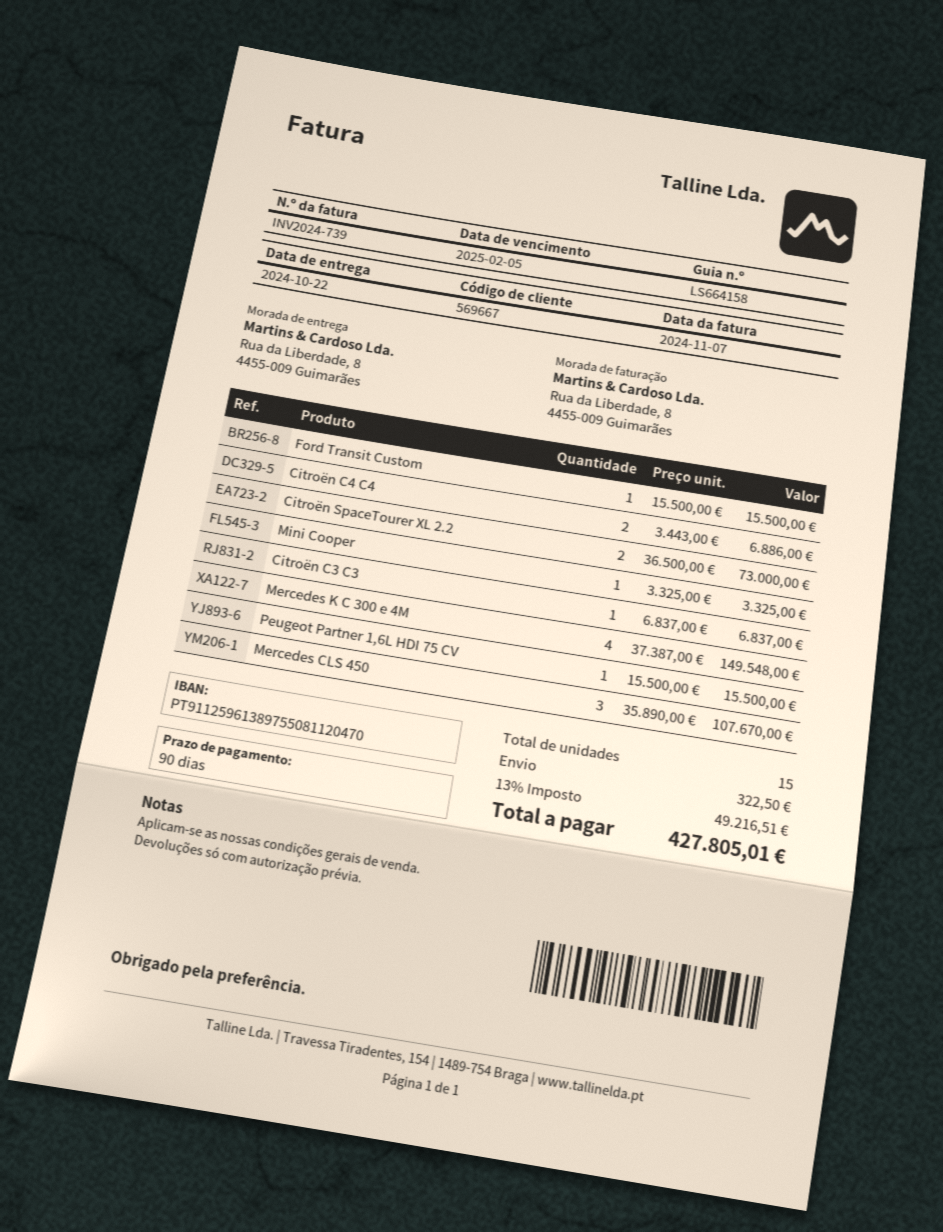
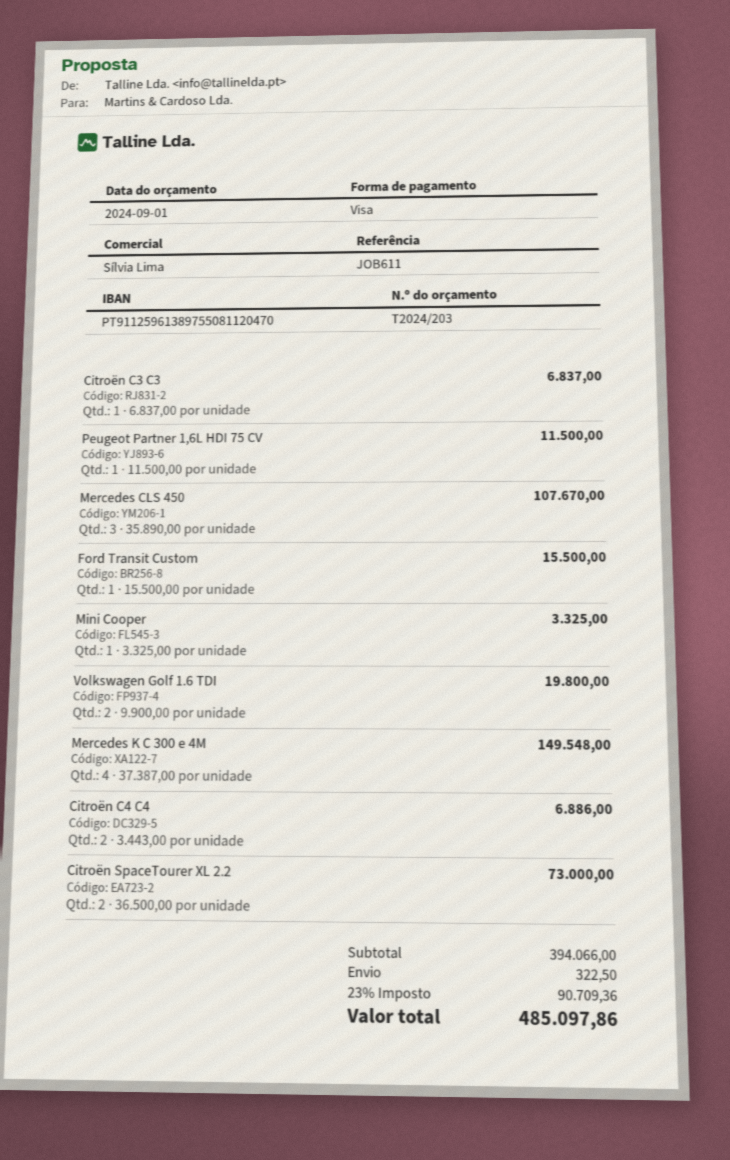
Peugeot Partner 1,6L HDI 75 CV: 1 x 15500.00 = 15500.00 -> 1 x 11500.00 = 11500.00
Volkswagen Golf 1.6 TDI: none -> 2 x 9900.00 = 19800.00
tax: 13% = 49216.51 -> 23% = 90709.36
total: 427805.01 -> 485097.86

